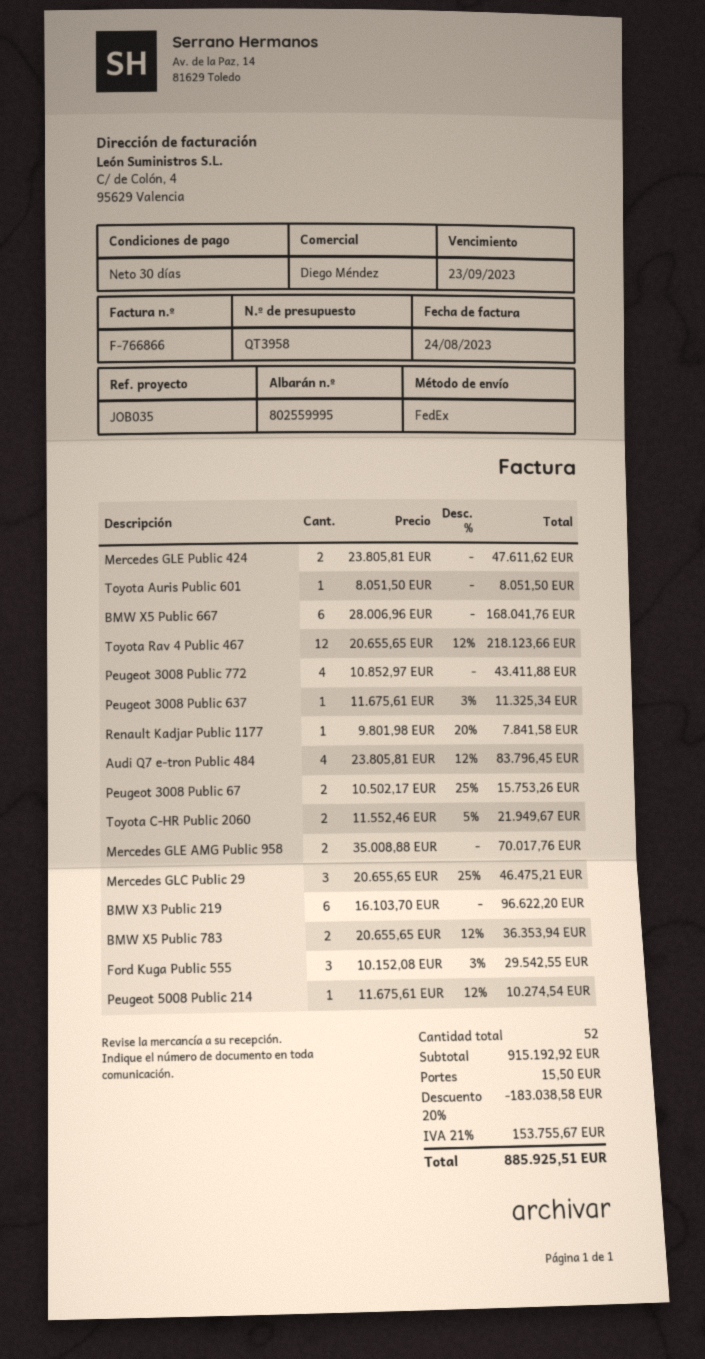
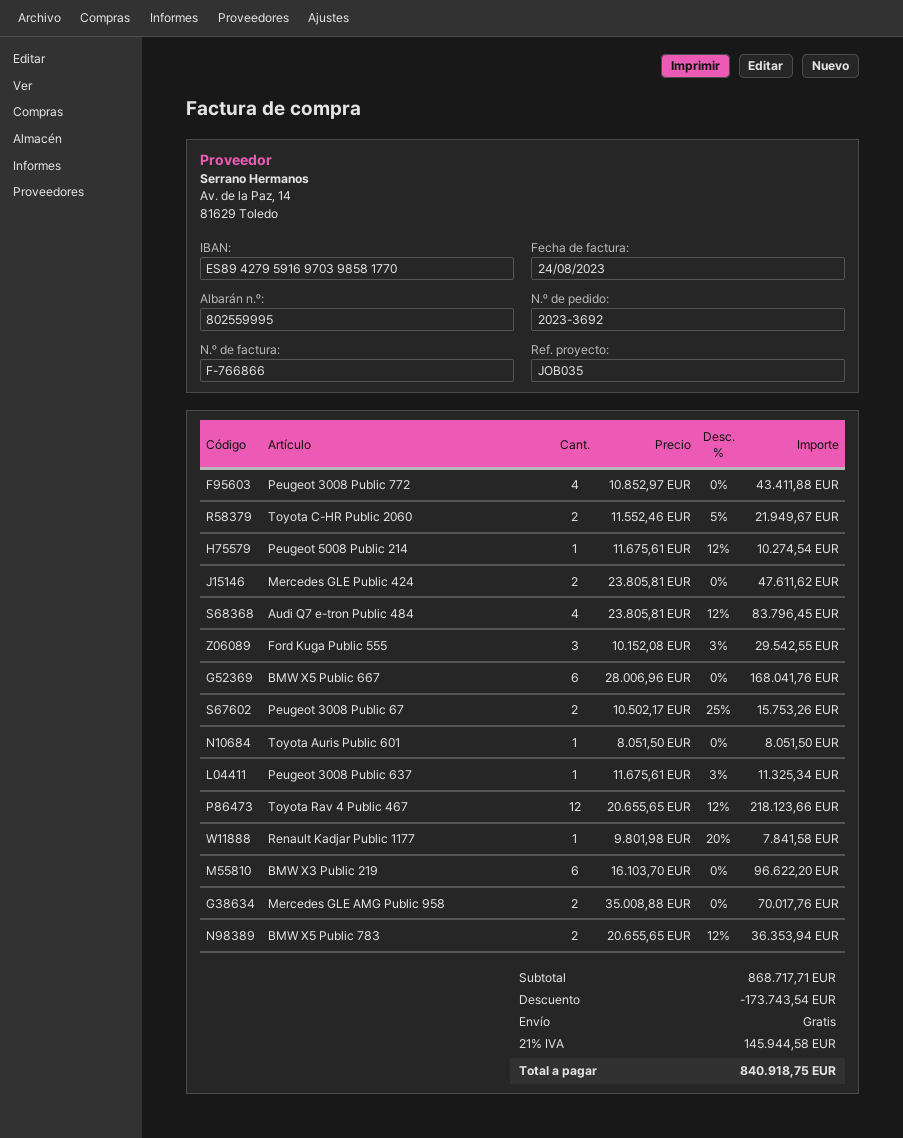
Mercedes GLC Public 29: 3 x 20655.65 - 25% = 46475.21 -> none
subtotal: 915192.92 -> 868717.71
discount: 183038.58 -> 173743.54
shipping: 15.50 -> 0.00
tax: 21% = 153755.67 -> 21% = 145944.58
total: 885925.51 -> 840918.75

